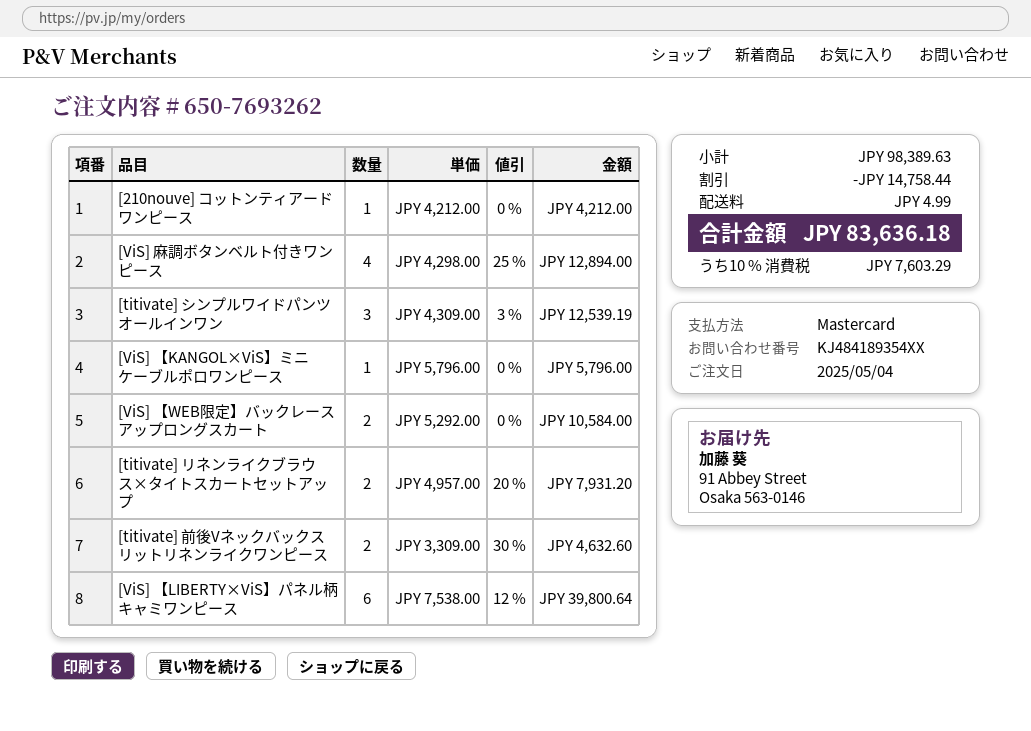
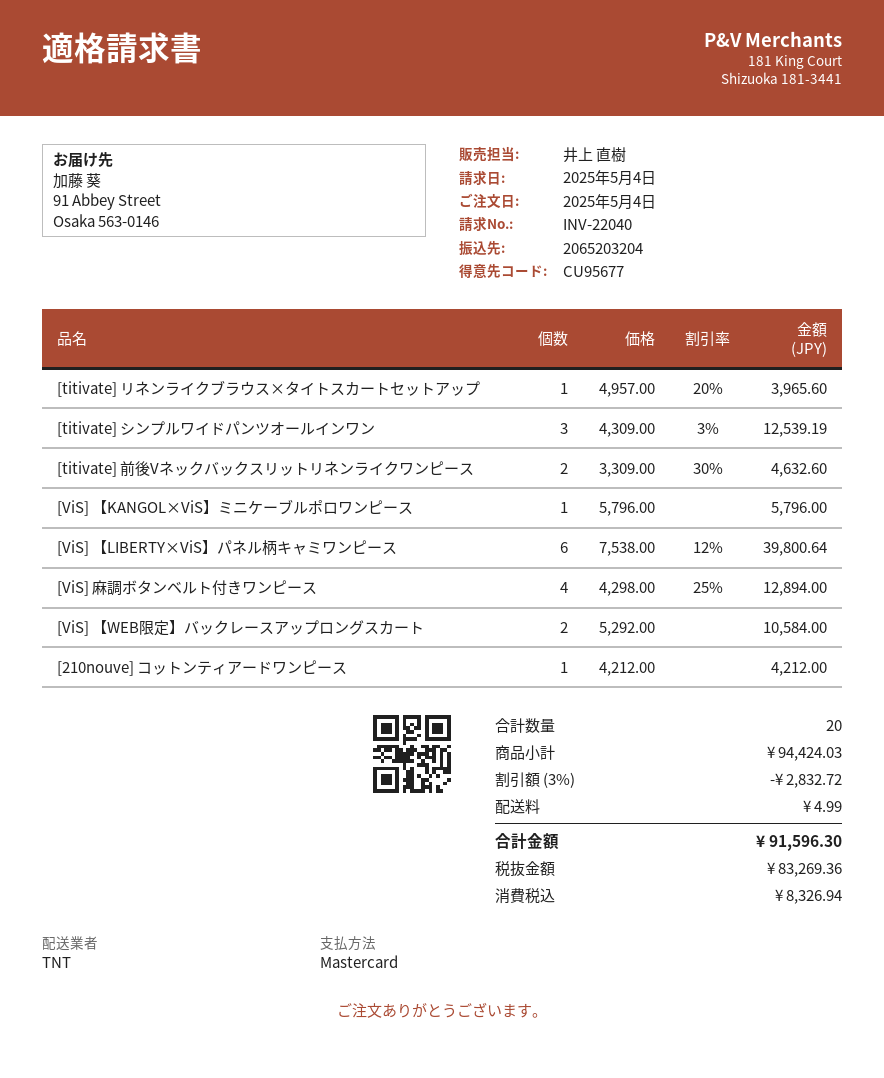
[titivate] リネンライクブラウス×タイトスカートセットアップ: 2 x 4957.00 - 20% = 7931.20 -> 1 x 4957.00 - 20% = 3965.60
subtotal: 98389.63 -> 94424.03
discount: 14758.44 -> 2832.72
tax: 7603.29 -> 8326.94
total: 83636.18 -> 91596.30

